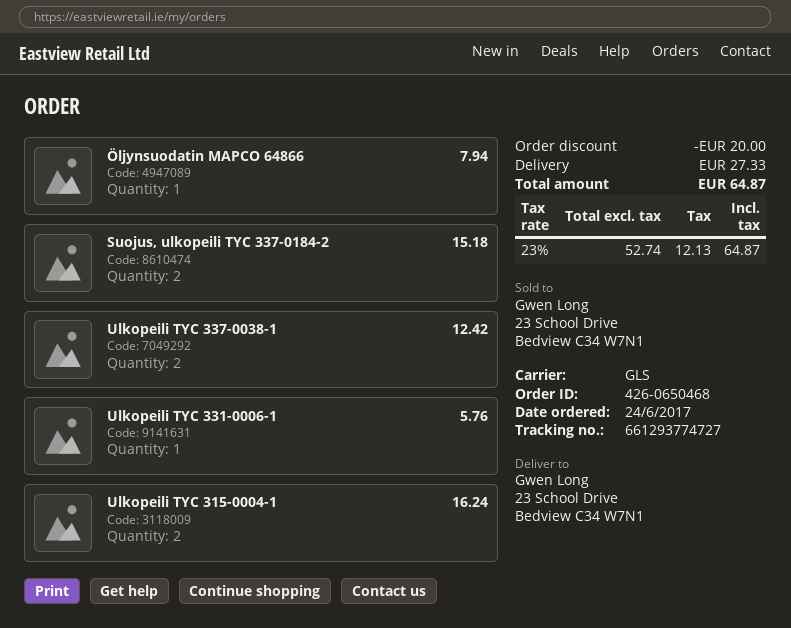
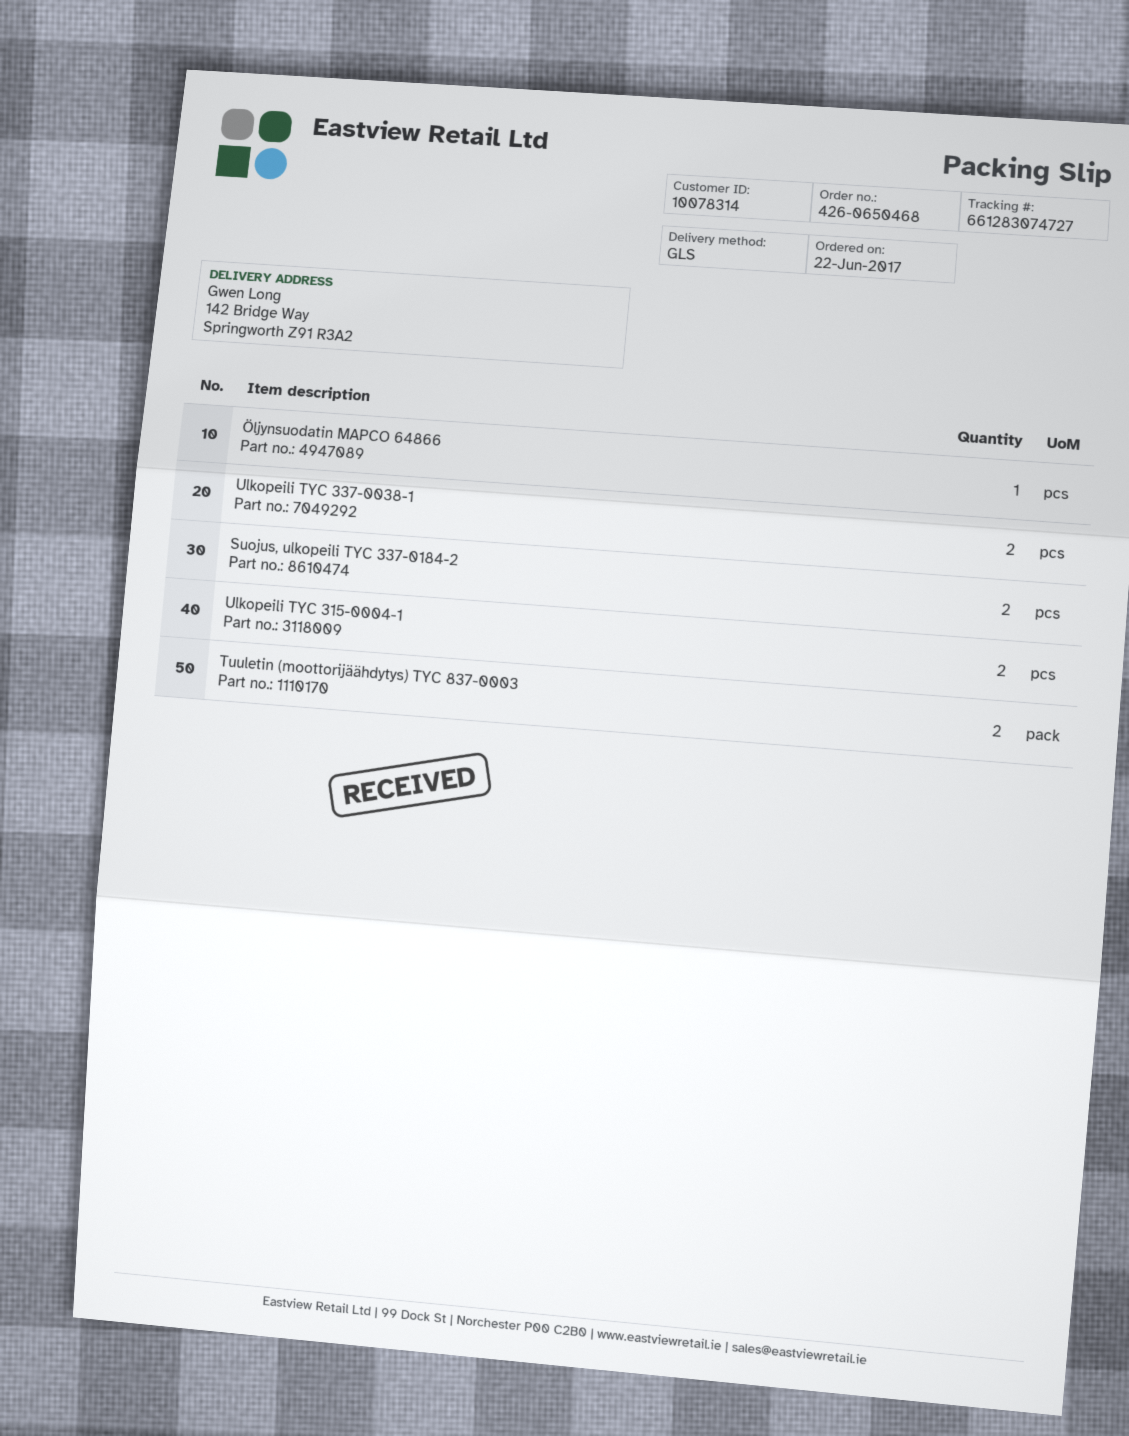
order date: 2017-06-24 -> 2017-06-22
tracking number: 661293774727 -> 661283074727
ship to: 23 School Drive, Bedview C34 W7N1 -> 142 Bridge Way, Springworth Z91 R3A2
Ulkopeili TYC 331-0006-1: 1 -> none
Tuuletin (moottorijäähdytys) TYC 837-0003: none -> 2

